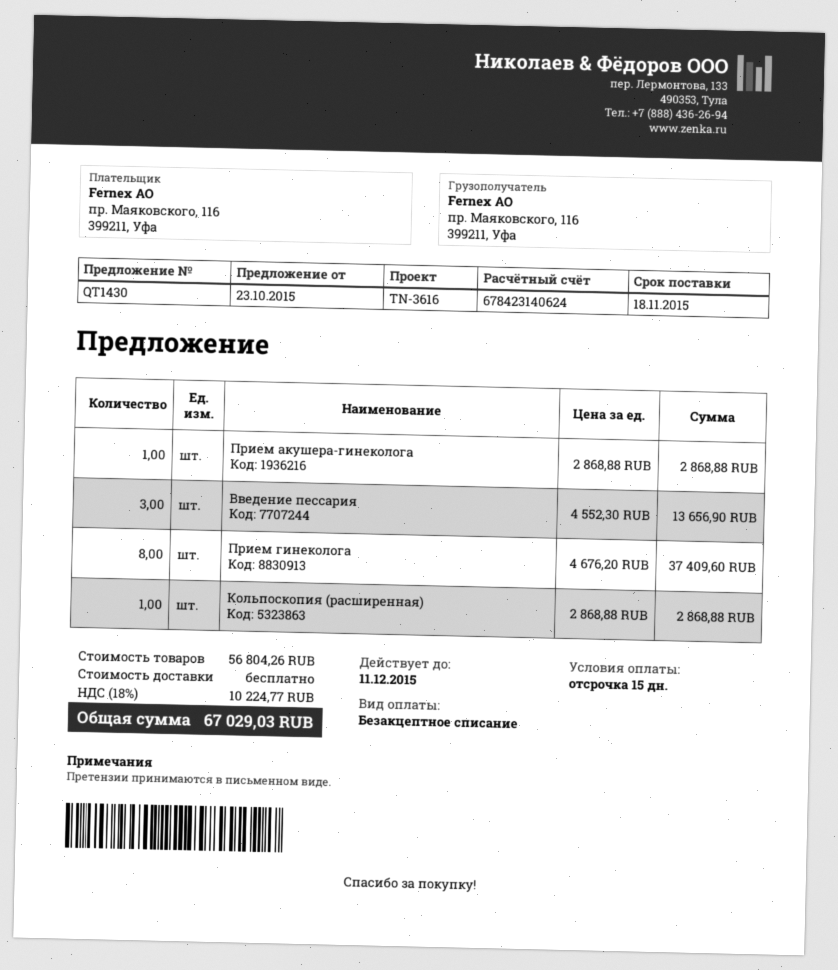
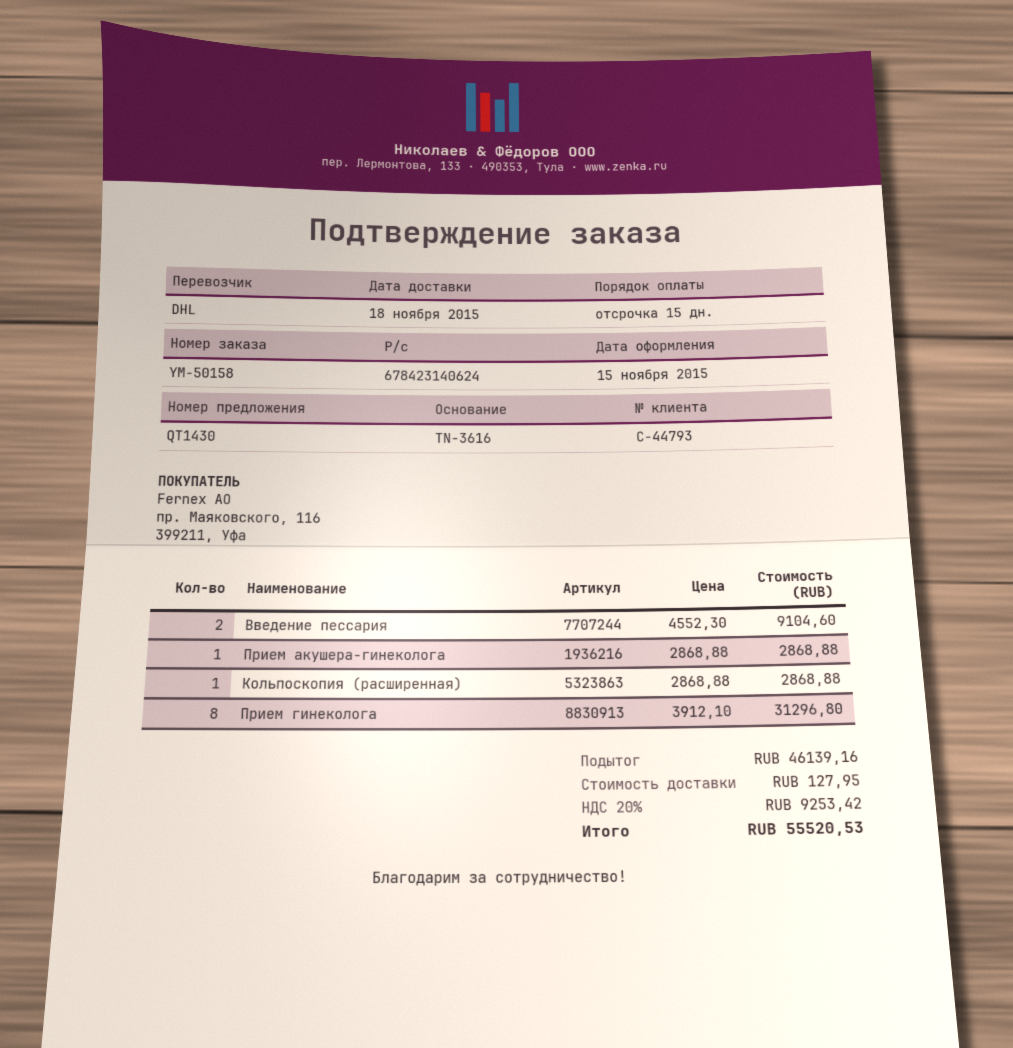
Введение пессария: 3 x 4552.30 = 13656.90 -> 2 x 4552.30 = 9104.60
Прием гинеколога: 8 x 4676.20 = 37409.60 -> 8 x 3912.10 = 31296.80
subtotal: 56804.26 -> 46139.16
shipping: 0.00 -> 127.95
tax: 18% = 10224.77 -> 20% = 9253.42
total: 67029.03 -> 55520.53

